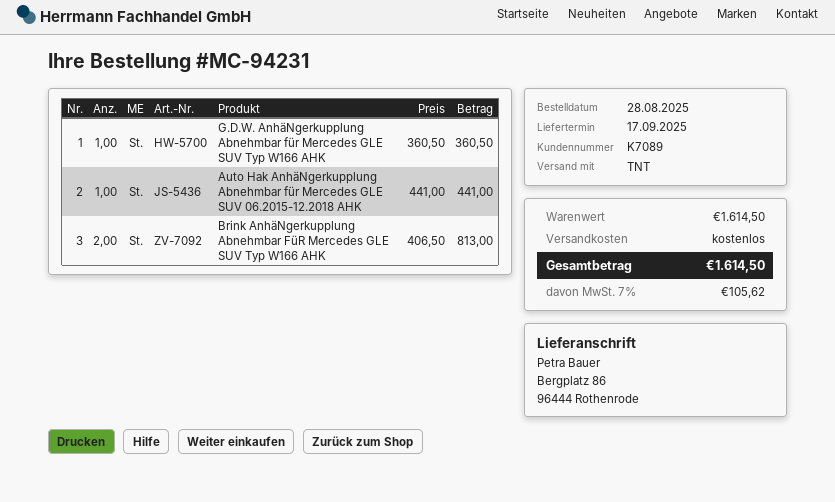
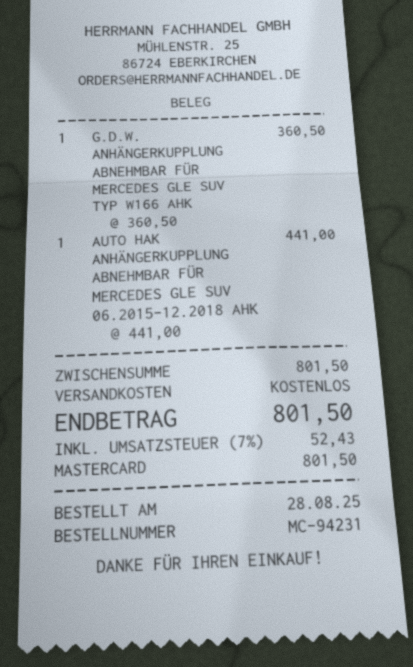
Brink AnhäNgerkupplung Abnehmbar FüR Mercedes GLE SUV Typ W166 AHK: 2 x 406.50 = 813.00 -> none
subtotal: 1614.50 -> 801.50
tax: 7% = 105.62 -> 7% = 52.43
total: 1614.50 -> 801.50

